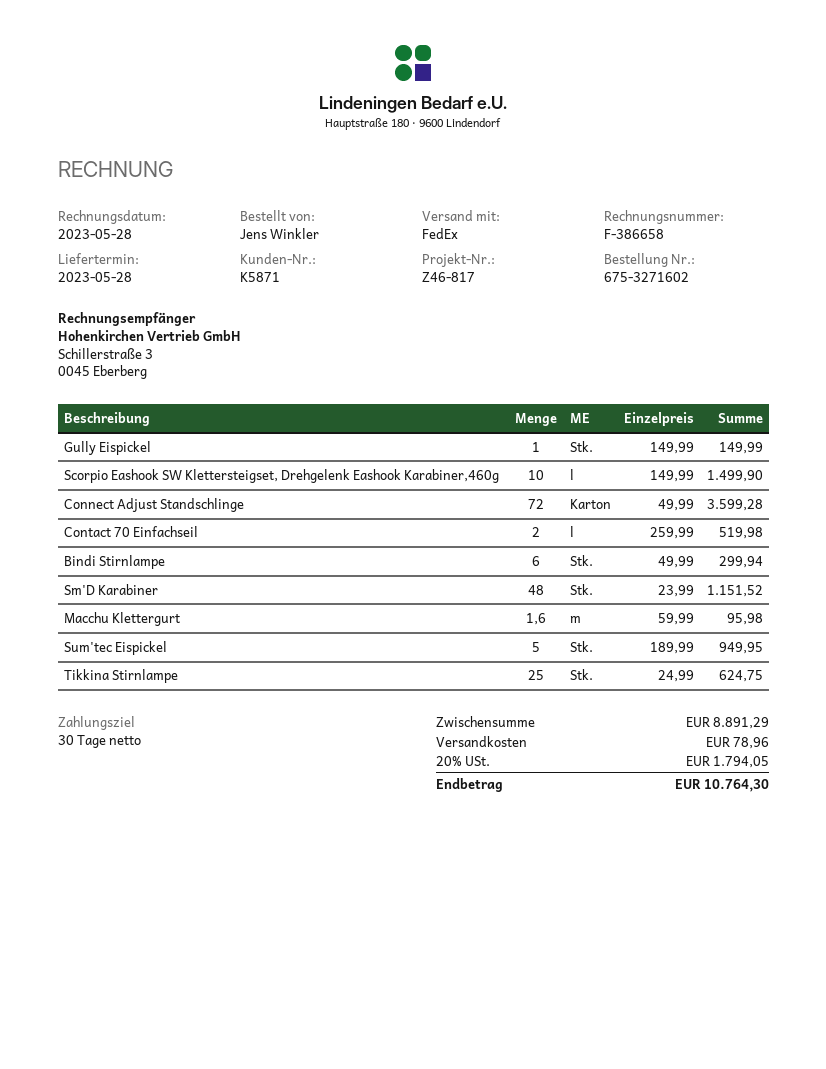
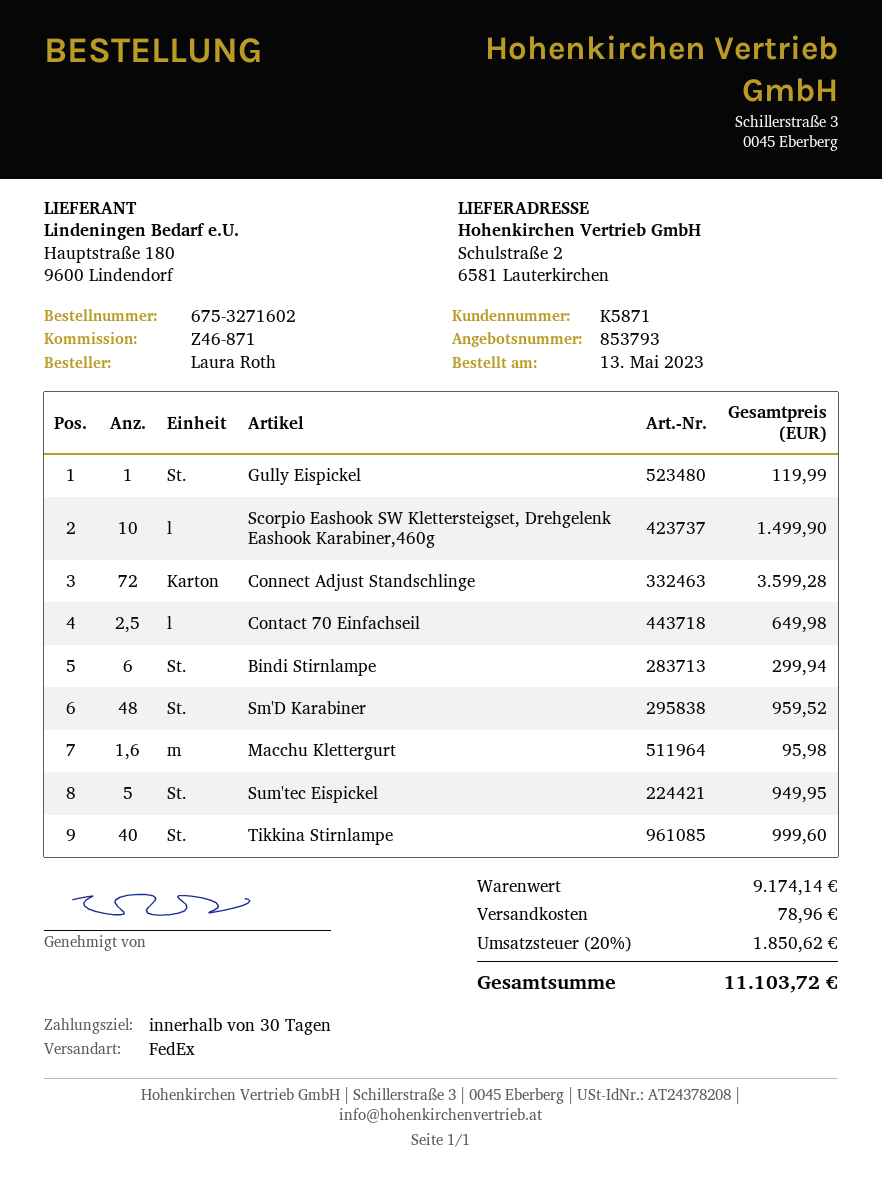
reference: Z46-817 -> Z46-871
ordered by: Jens Winkler -> Laura Roth
Gully Eispickel: 1 for 149.99 -> 1 for 119.99
Contact 70 Einfachseil: 2 for 519.98 -> 2.5 for 649.98
Sm'D Karabiner: 48 for 1151.52 -> 48 for 959.52
Tikkina Stirnlampe: 25 for 624.75 -> 40 for 999.60
subtotal: 8891.29 -> 9174.14
tax: 20% = 1794.05 -> 20% = 1850.62
total: 10764.30 -> 11103.72

